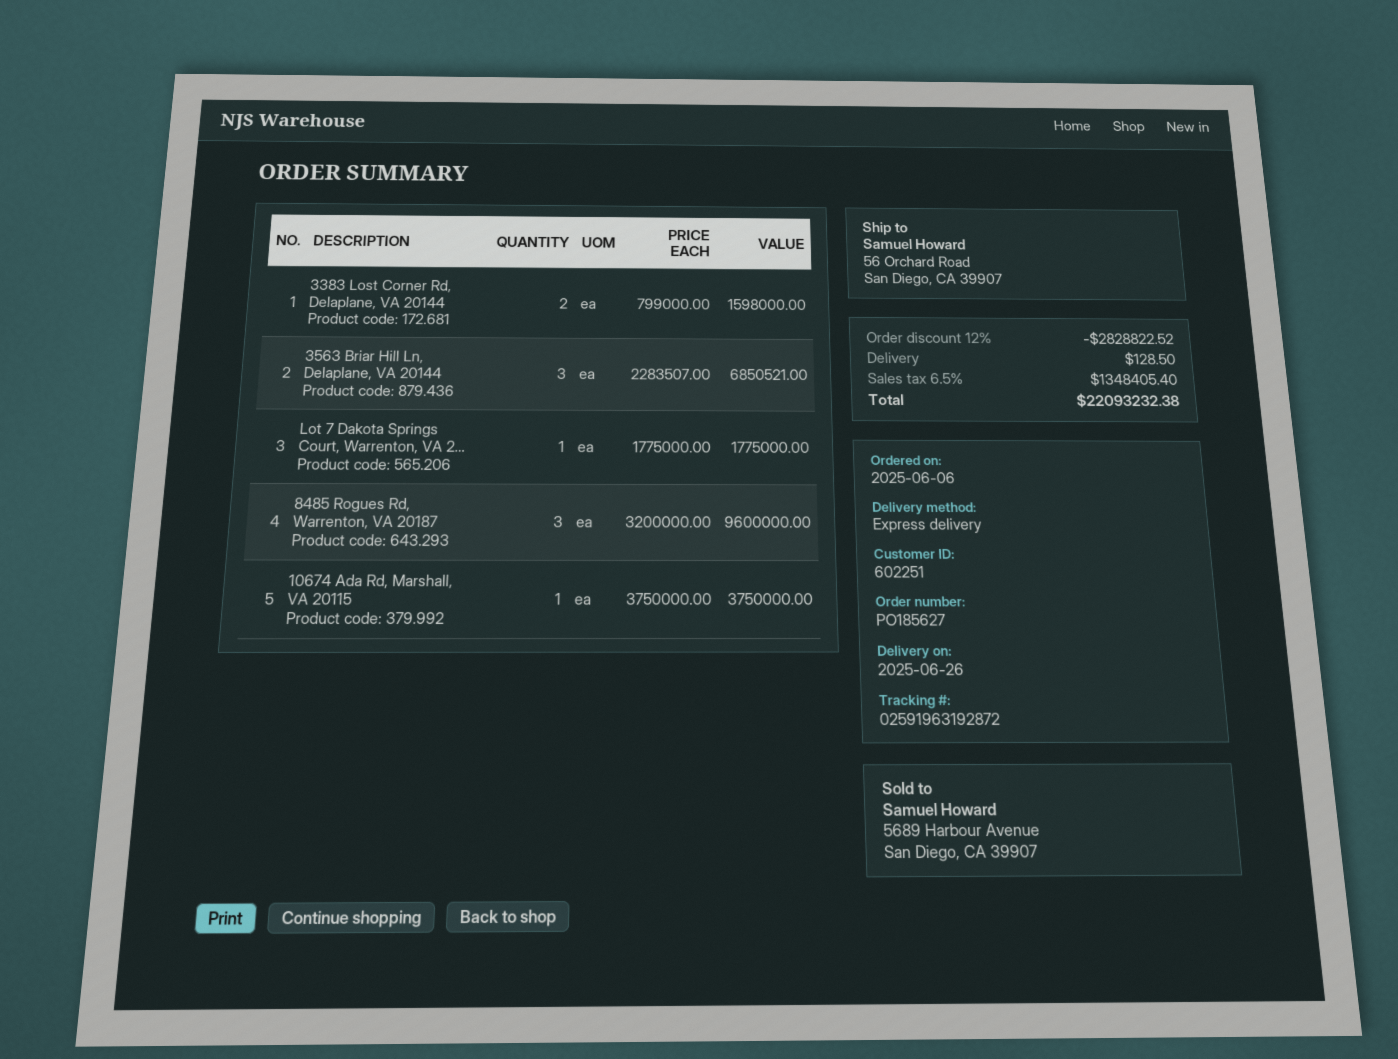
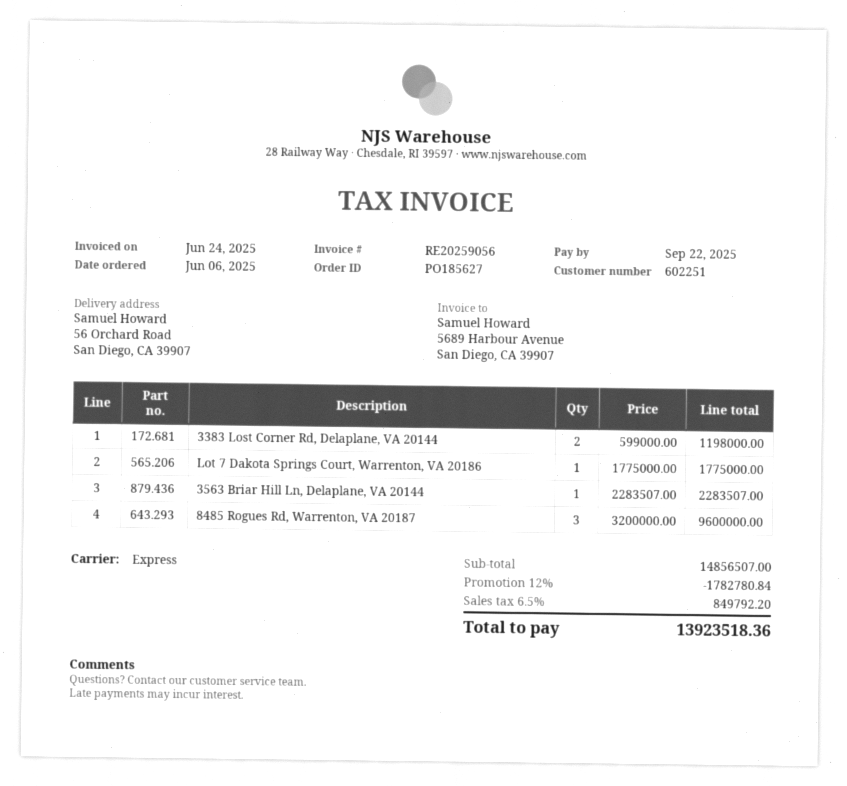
3383 Lost Corner Rd, Delaplane, VA 20144: 2 x 799000.00 = 1598000.00 -> 2 x 599000.00 = 1198000.00
3563 Briar Hill Ln, Delaplane, VA 20144: 3 x 2283507.00 = 6850521.00 -> 1 x 2283507.00 = 2283507.00
10674 Ada Rd, Marshall, VA 20115: 1 x 3750000.00 = 3750000.00 -> none
discount: 12% = 2828822.52 -> 12% = 1782780.84
shipping: 128.50 -> none
tax: 6.5% = 1348405.40 -> 6.5% = 849792.20
total: 22093232.38 -> 13923518.36

